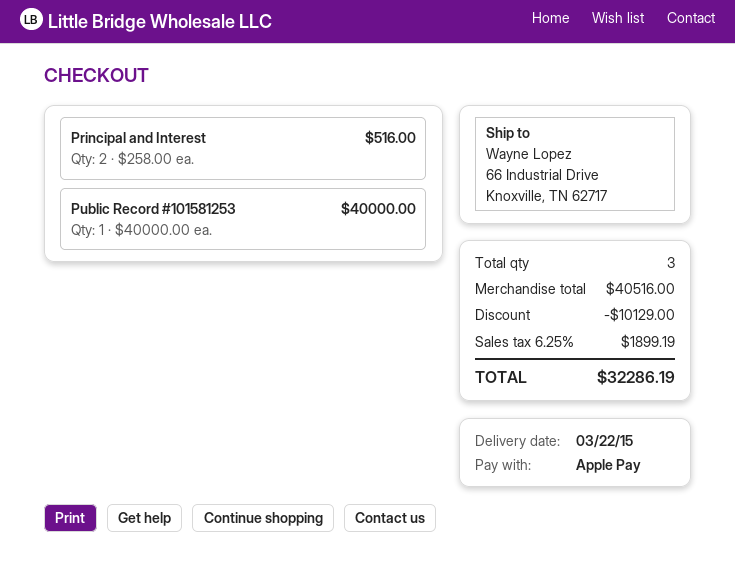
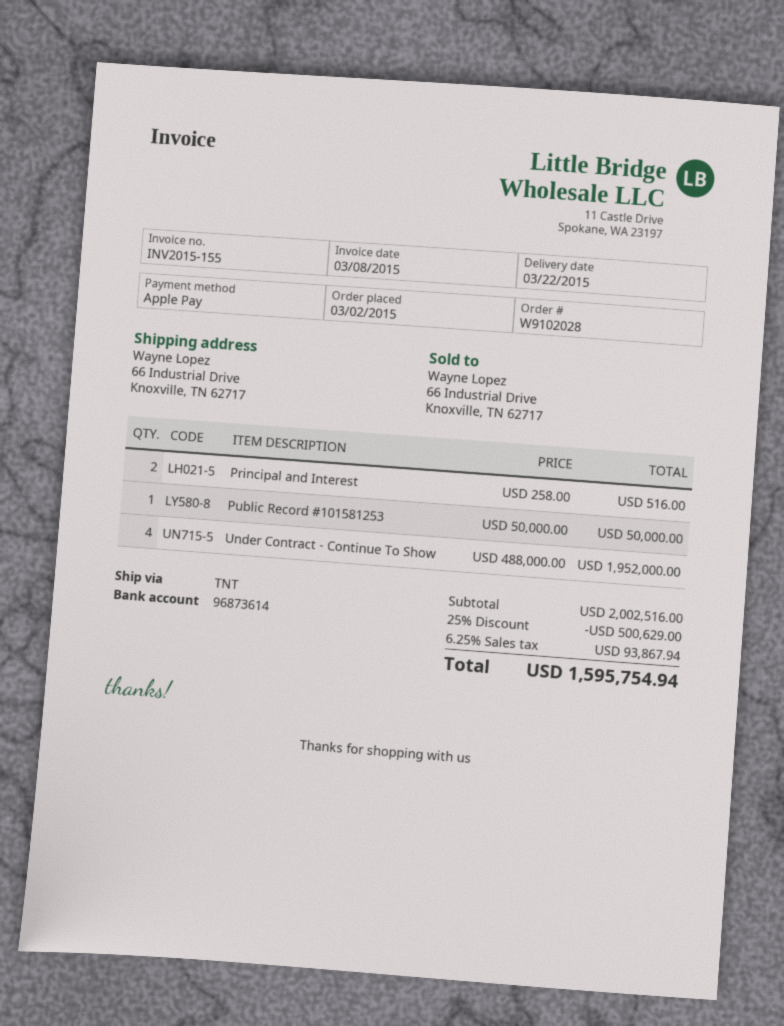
Public Record #101581253: 1 x 40000.00 = 40000.00 -> 1 x 50000.00 = 50000.00
Under Contract - Continue To Show: none -> 4 x 488000.00 = 1952000.00
subtotal: 40516.00 -> 2002516.00
discount: 10129.00 -> 500629.00
tax: 6.25% = 1899.19 -> 6.25% = 93867.94
total: 32286.19 -> 1595754.94

